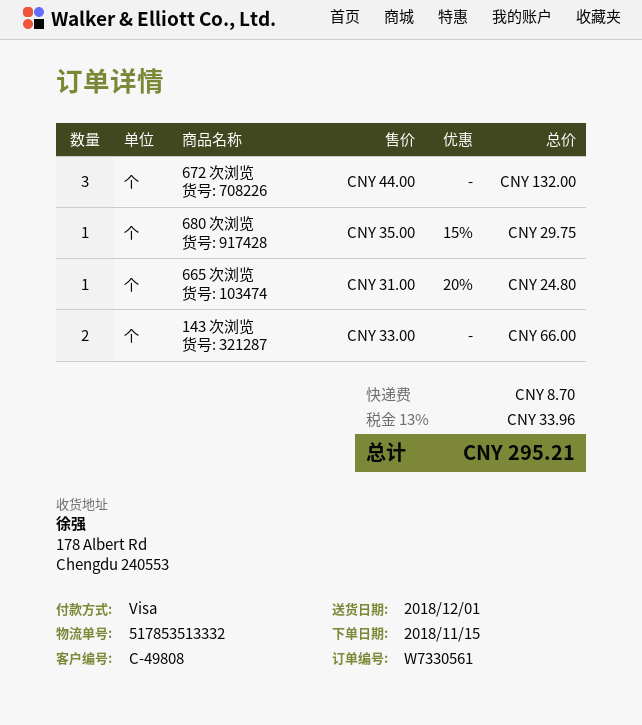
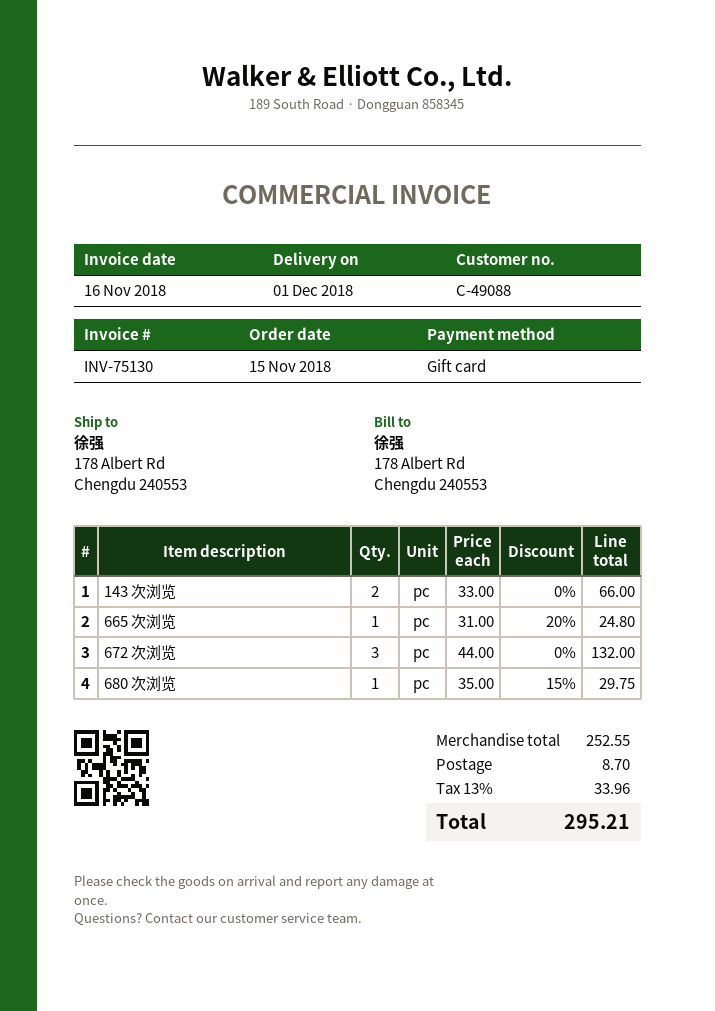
customer number: C-49808 -> C-49088
payment method: Visa -> gift card

